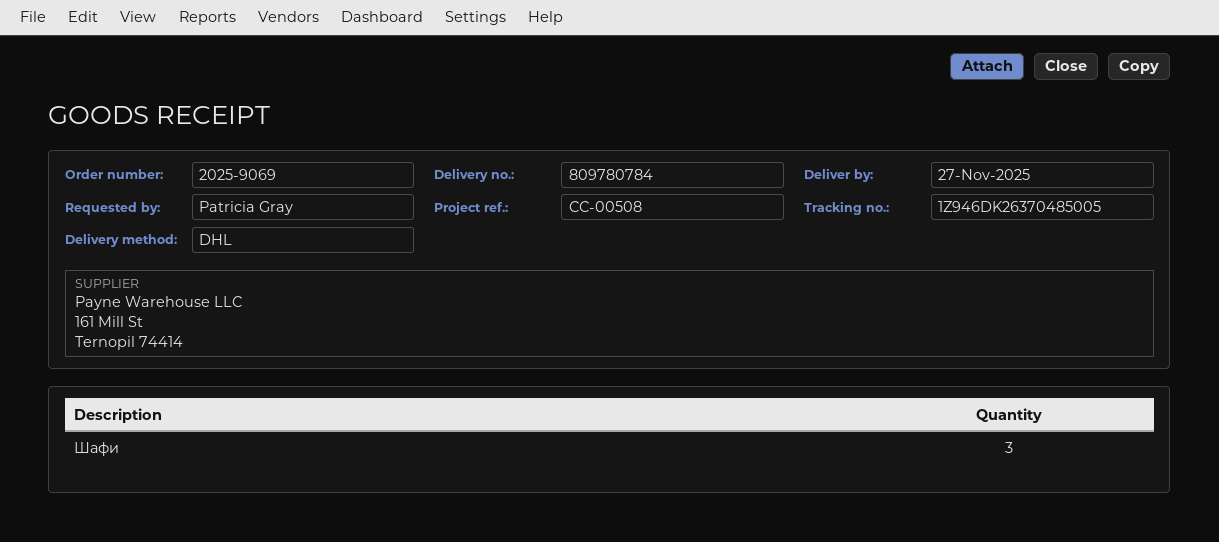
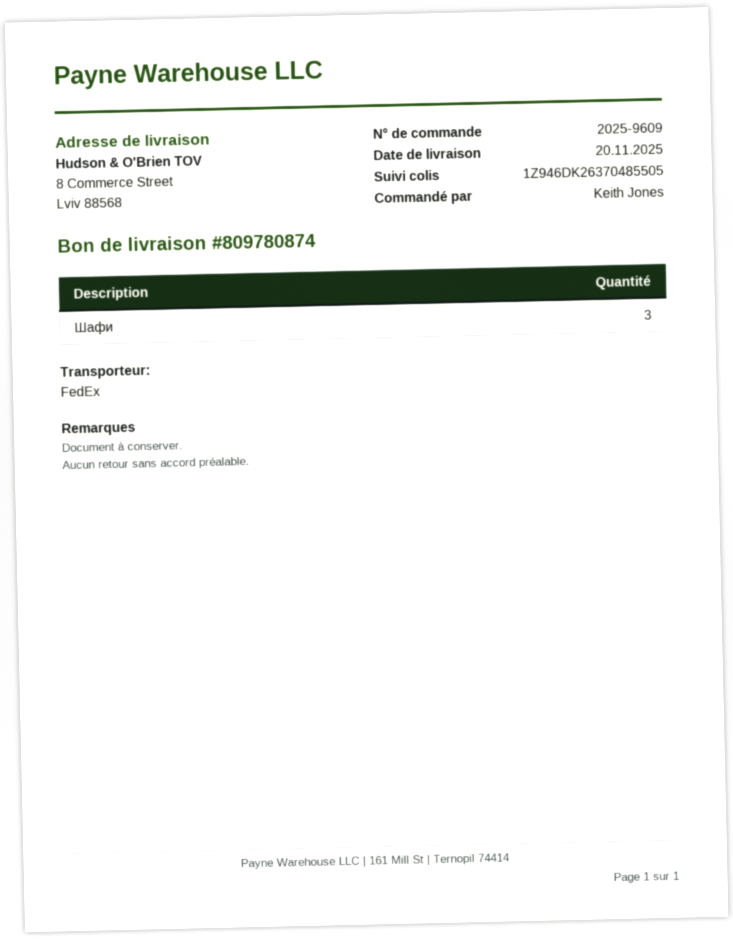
order number: 2025-9069 -> 2025-9609
delivery note number: 809780784 -> 809780874
delivery date: 2025-11-27 -> 2025-11-20
ordered by: Patricia Gray -> Keith Jones
shipping method: DHL -> FedEx
tracking number: 1Z946DK26370485005 -> 1Z946DK26370485505

